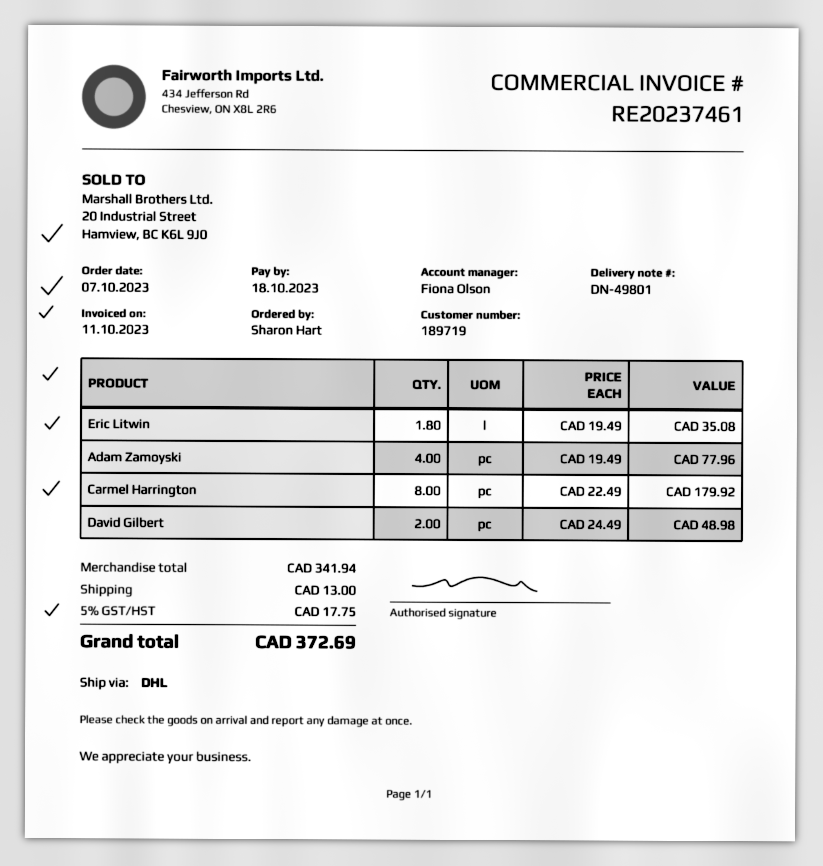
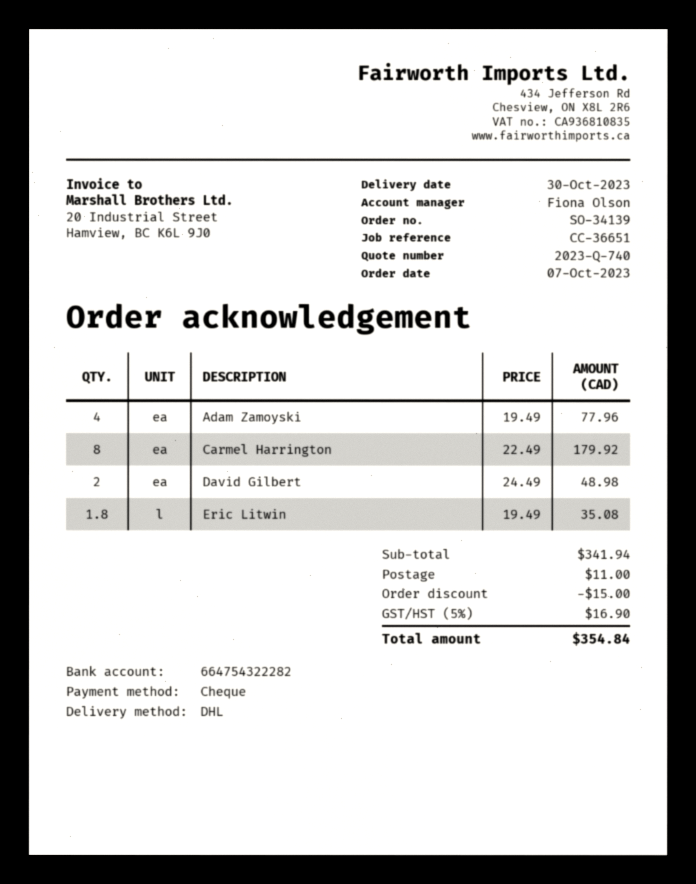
discount: none -> 15.00
shipping: 13.00 -> 11.00
tax: 5% = 17.75 -> 5% = 16.90
total: 372.69 -> 354.84

